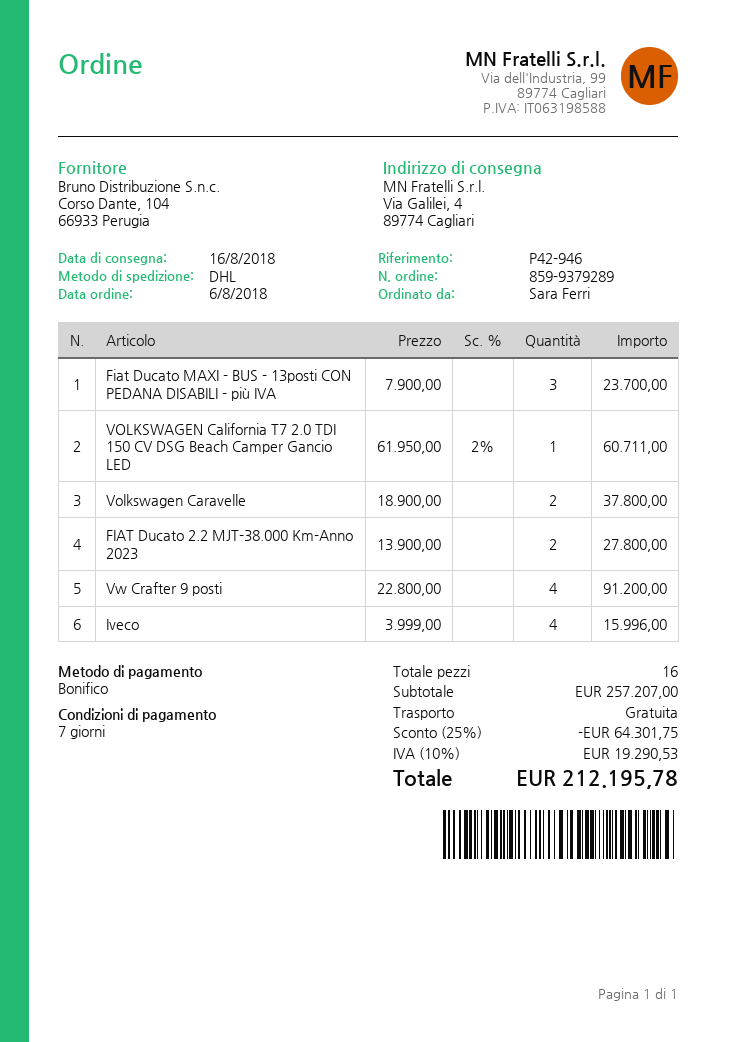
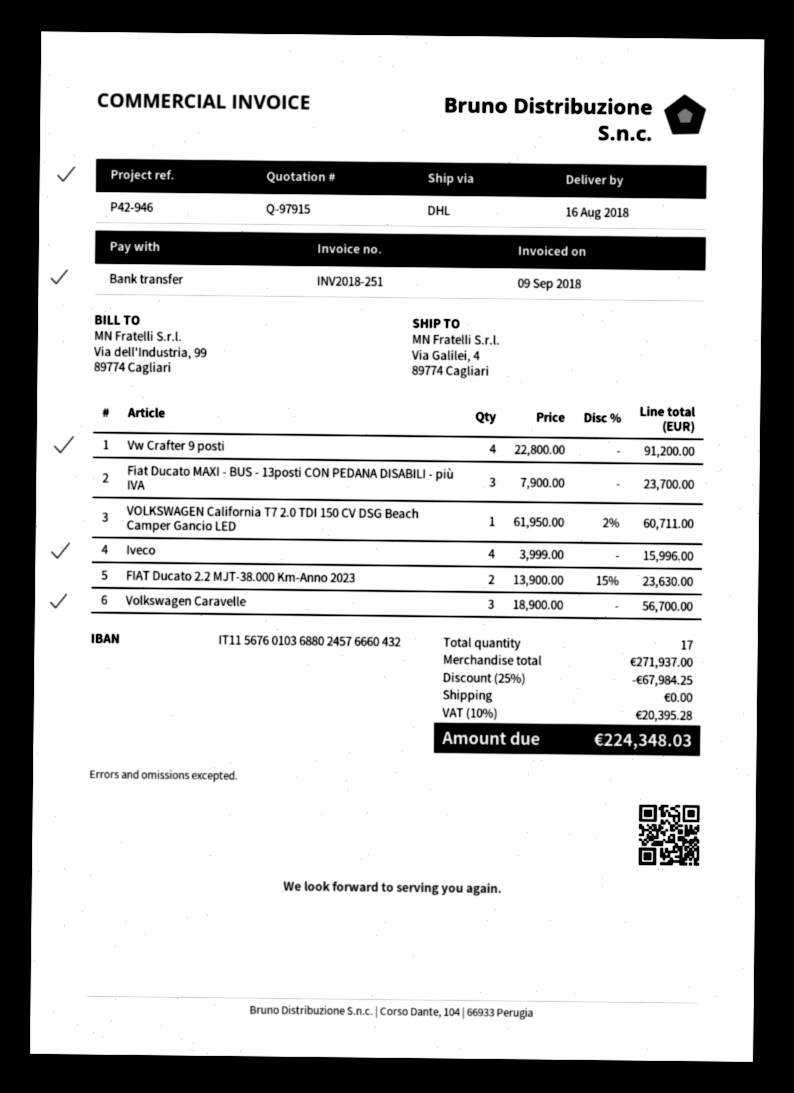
Volkswagen Caravelle: 2 x 18900.00 = 37800.00 -> 3 x 18900.00 = 56700.00
FIAT Ducato 2.2 MJT-38.000 Km-Anno 2023: 2 x 13900.00 = 27800.00 -> 2 x 13900.00 - 15% = 23630.00
total quantity: 16 -> 17
subtotal: 257207.00 -> 271937.00
discount: 25% = 64301.75 -> 25% = 67984.25
tax: 10% = 19290.53 -> 10% = 20395.28
total: 212195.78 -> 224348.03

